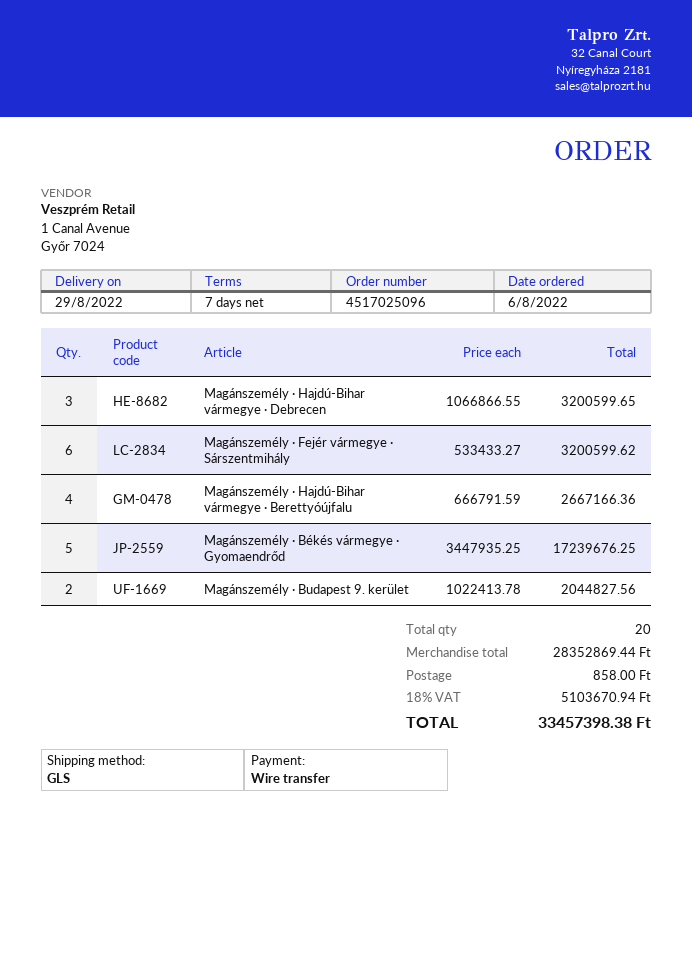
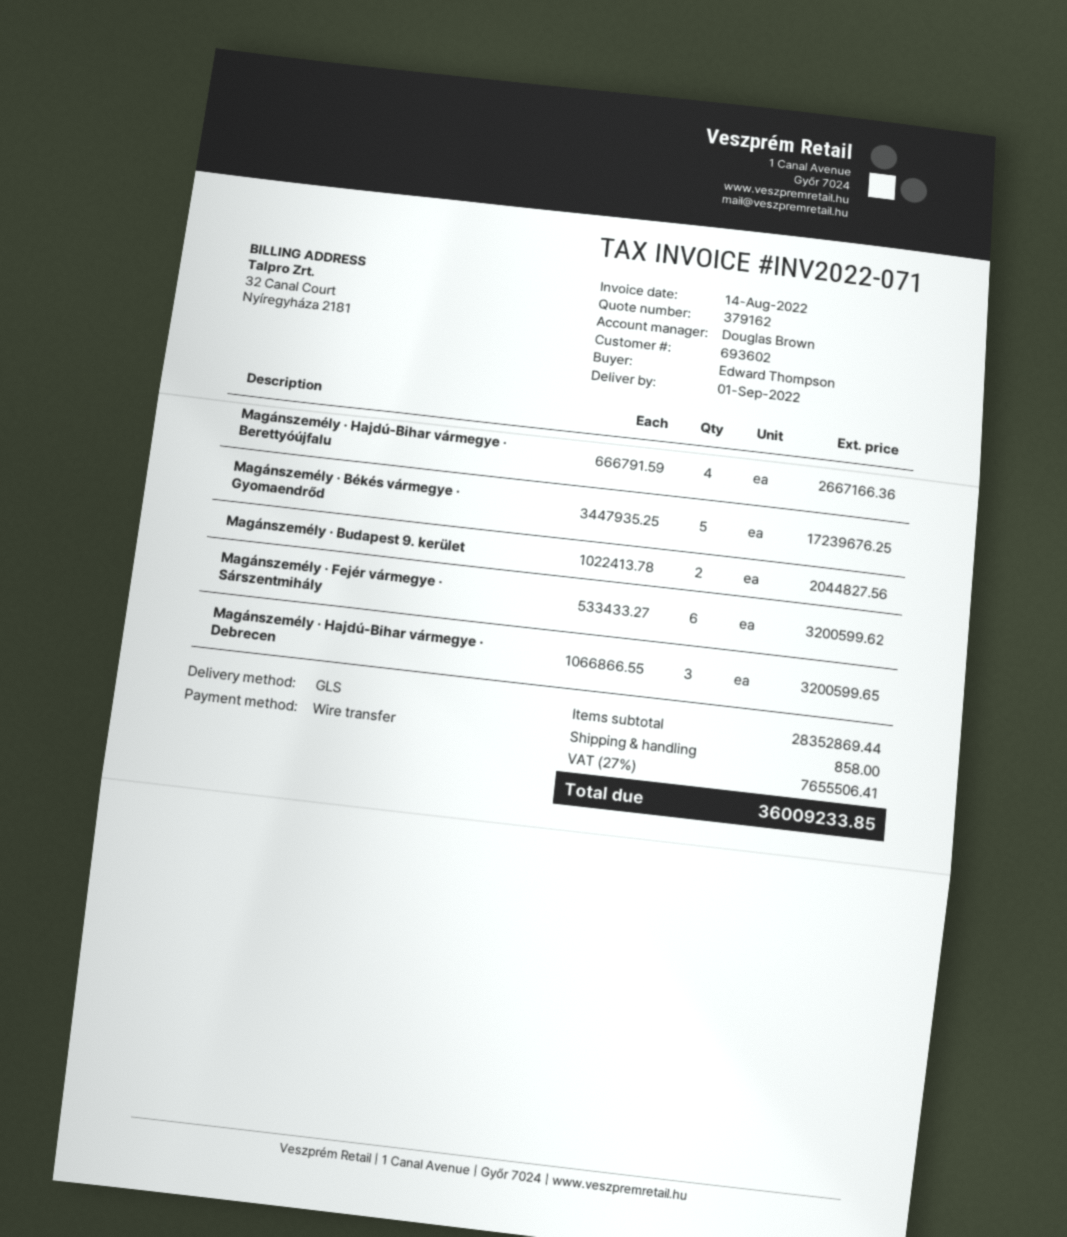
delivery date: 2022-08-29 -> 2022-09-01
tax: 18% = 5103670.94 -> 27% = 7655506.41
total: 33457398.38 -> 36009233.85

